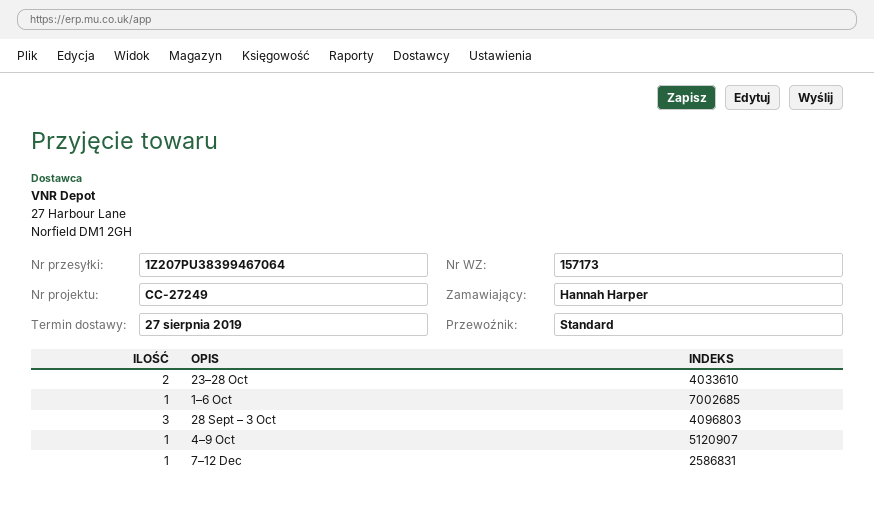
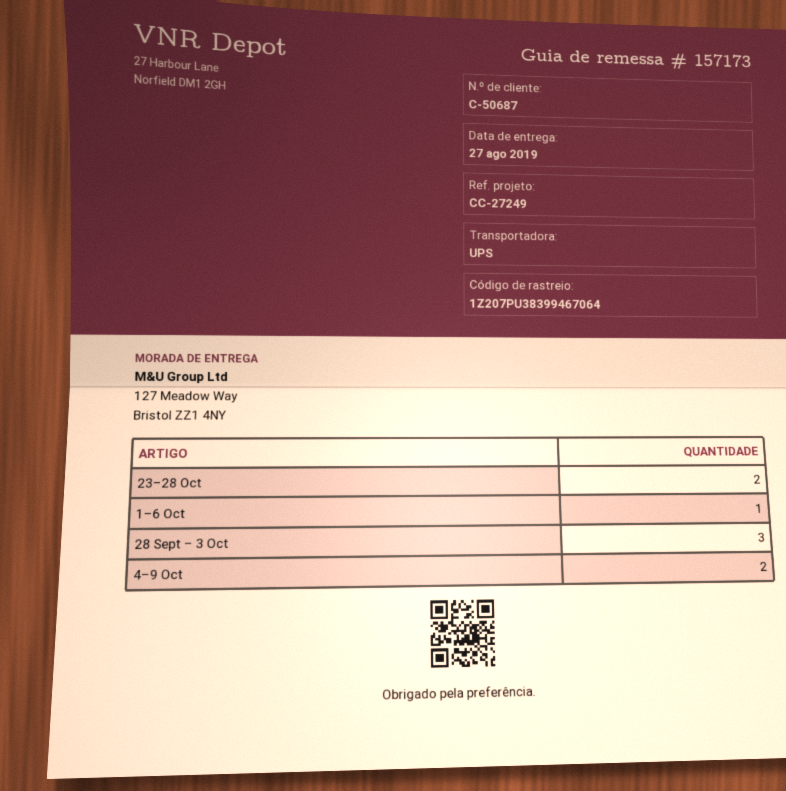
shipping method: standard -> UPS
4–9 Oct: 1 -> 2
7–12 Dec: 1 -> none

